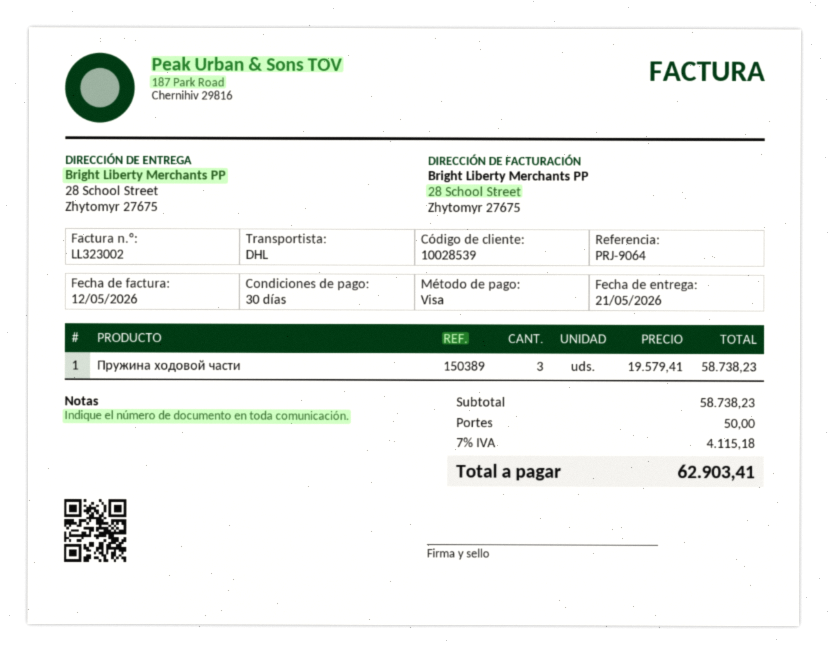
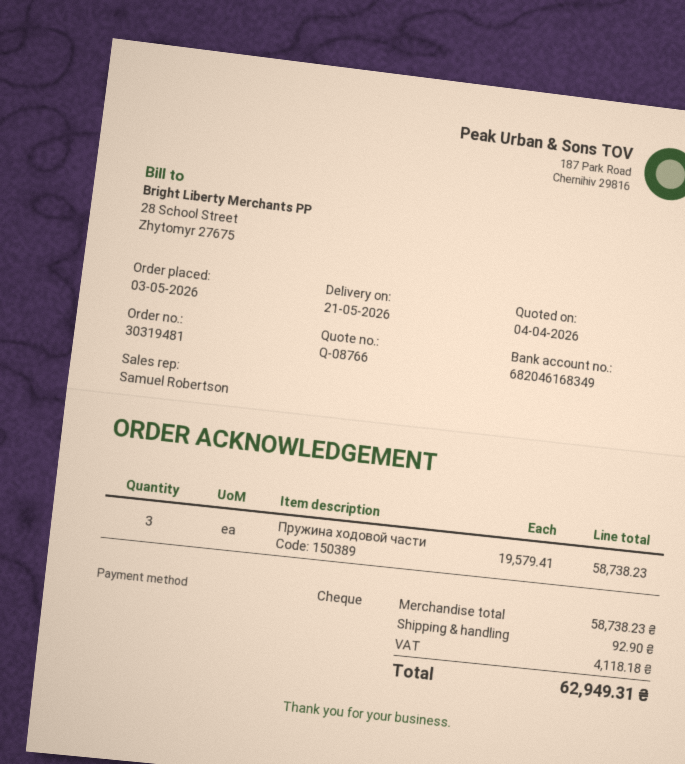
payment method: Visa -> cheque
shipping: 50.00 -> 92.90
tax: 4115.18 -> 4118.18
total: 62903.41 -> 62949.31

